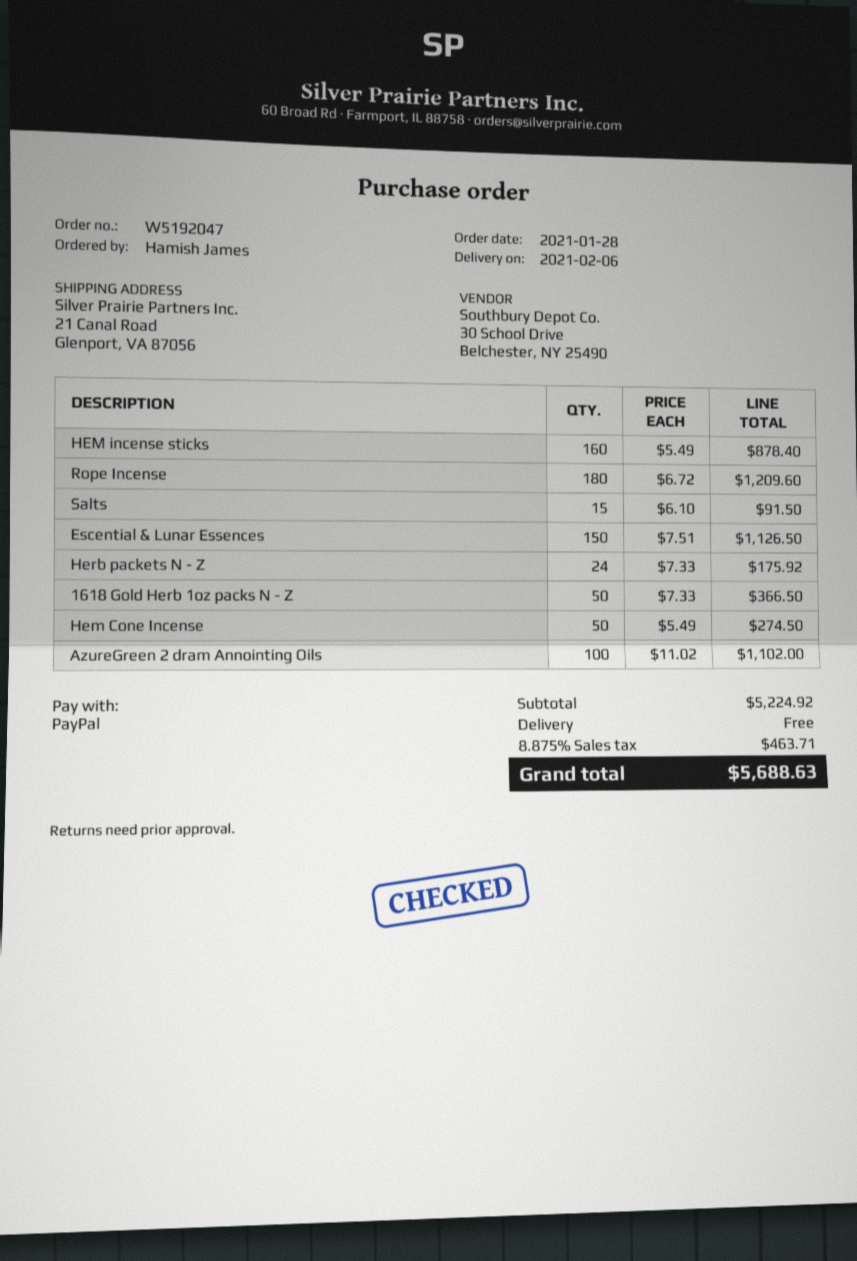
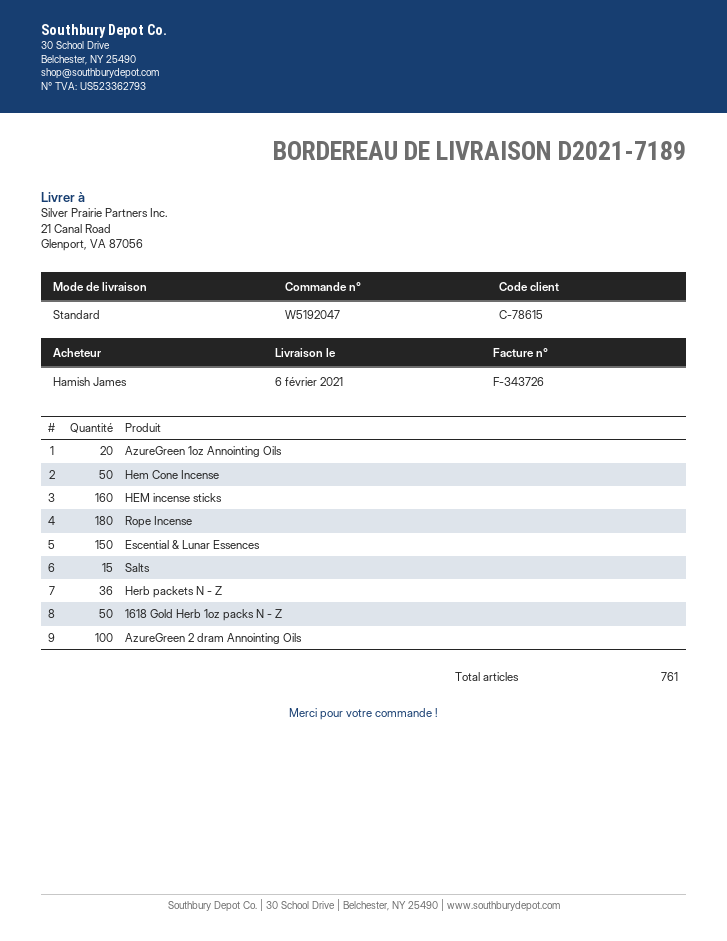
Herb packets N - Z: 24 -> 36
AzureGreen 1oz Annointing Oils: none -> 20

